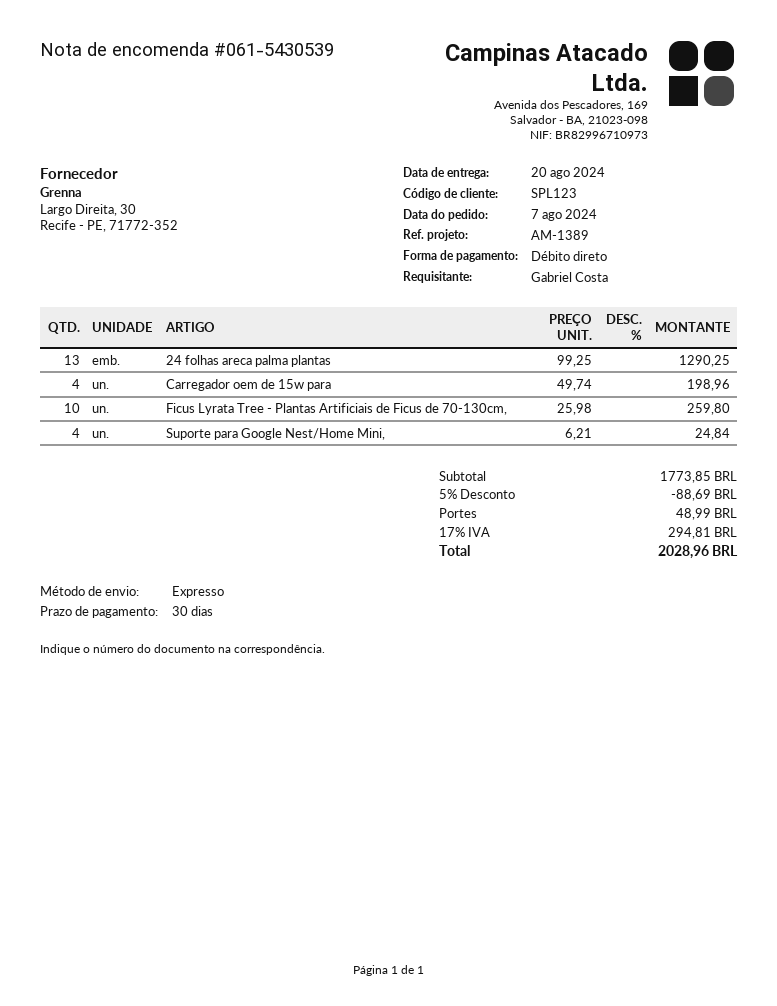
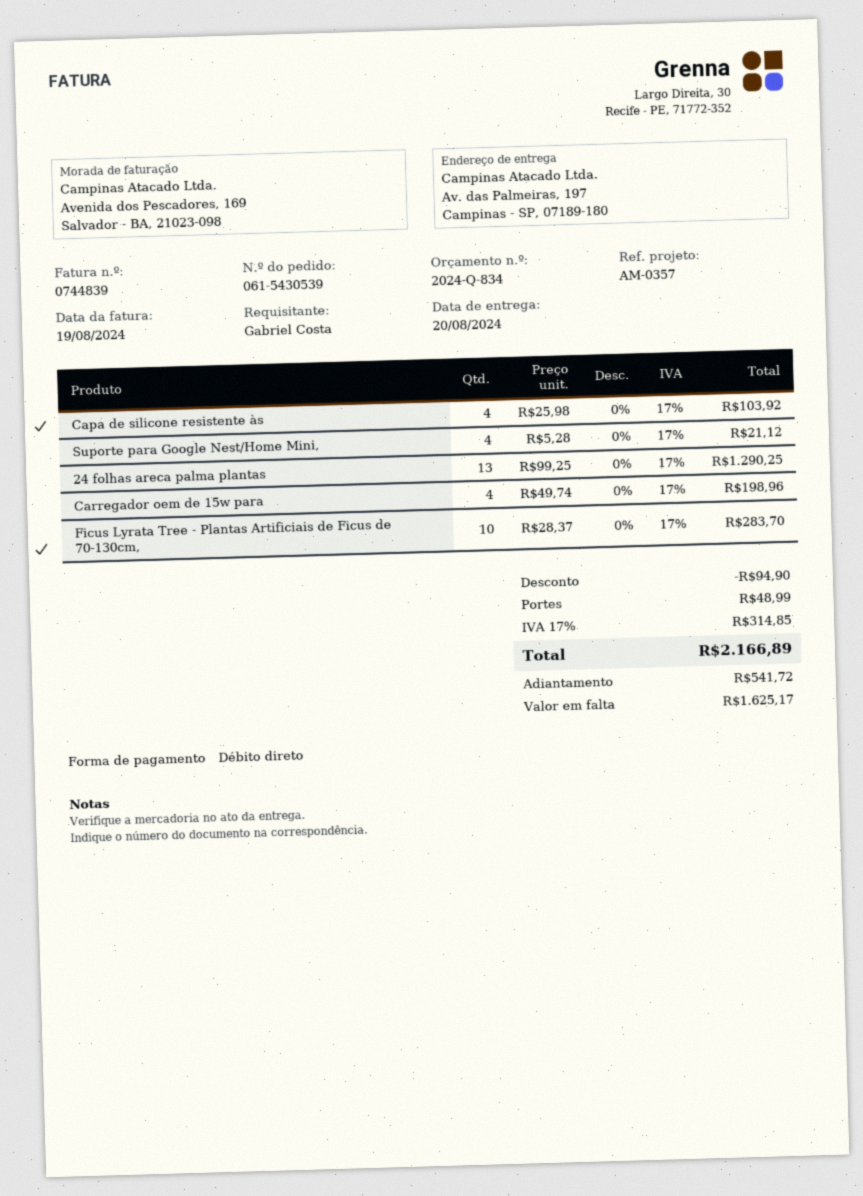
reference: AM-1389 -> AM-0357
Ficus Lyrata Tree - Plantas Artificiais de Ficus de 70-130cm,: 10 x 25.98 = 259.80 -> 10 x 28.37 = 283.70
Suporte para Google Nest/Home Mini,: 4 x 6.21 = 24.84 -> 4 x 5.28 = 21.12
Capa de silicone resistente às: none -> 4 x 25.98 = 103.92
discount: 88.69 -> 94.90
tax: 17% = 294.81 -> 17% = 314.85
total: 2028.96 -> 2166.89

